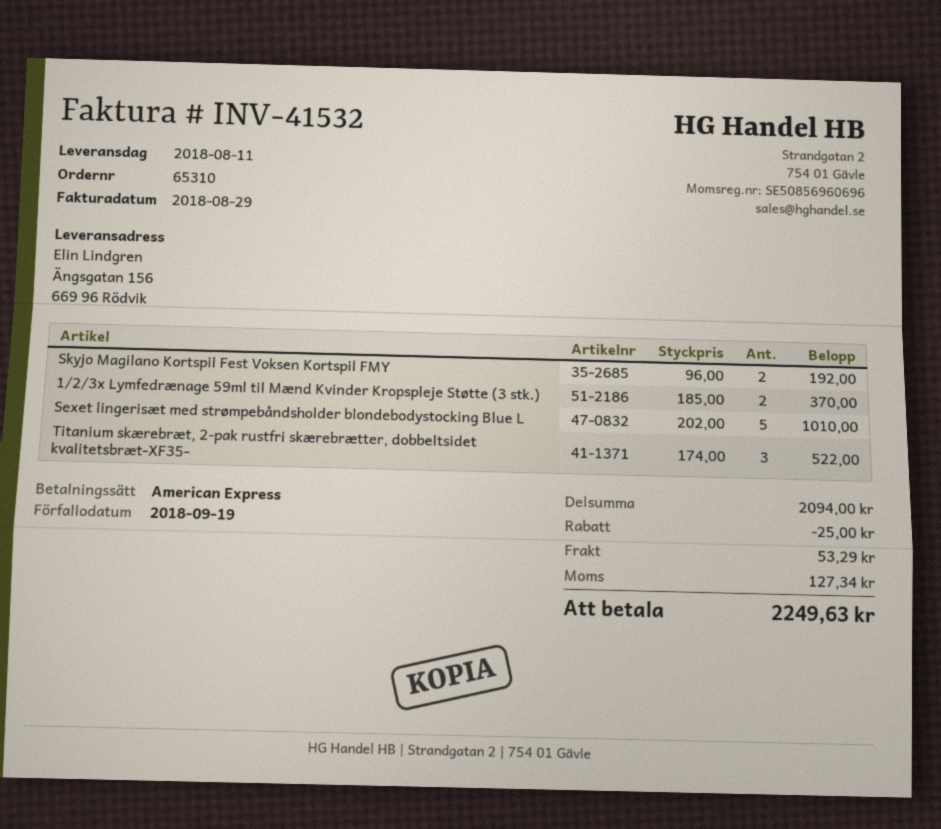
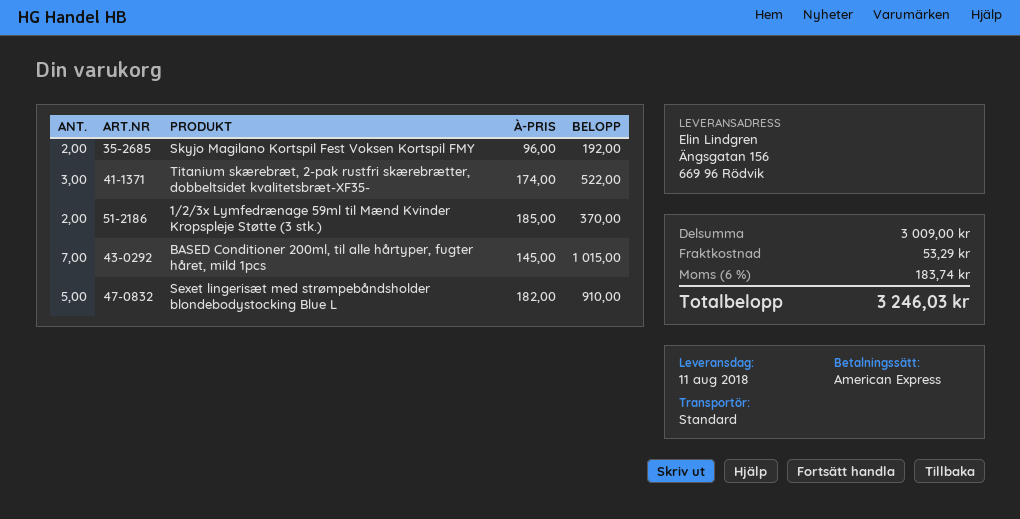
Sexet lingerisæt med strømpebåndsholder blondebodystocking Blue L: 5 x 202.00 = 1010.00 -> 5 x 182.00 = 910.00
BASED Conditioner 200ml, til alle hårtyper, fugter håret, mild 1pcs: none -> 7 x 145.00 = 1015.00
subtotal: 2094.00 -> 3009.00
discount: 25.00 -> none
tax: 127.34 -> 183.74
total: 2249.63 -> 3246.03

